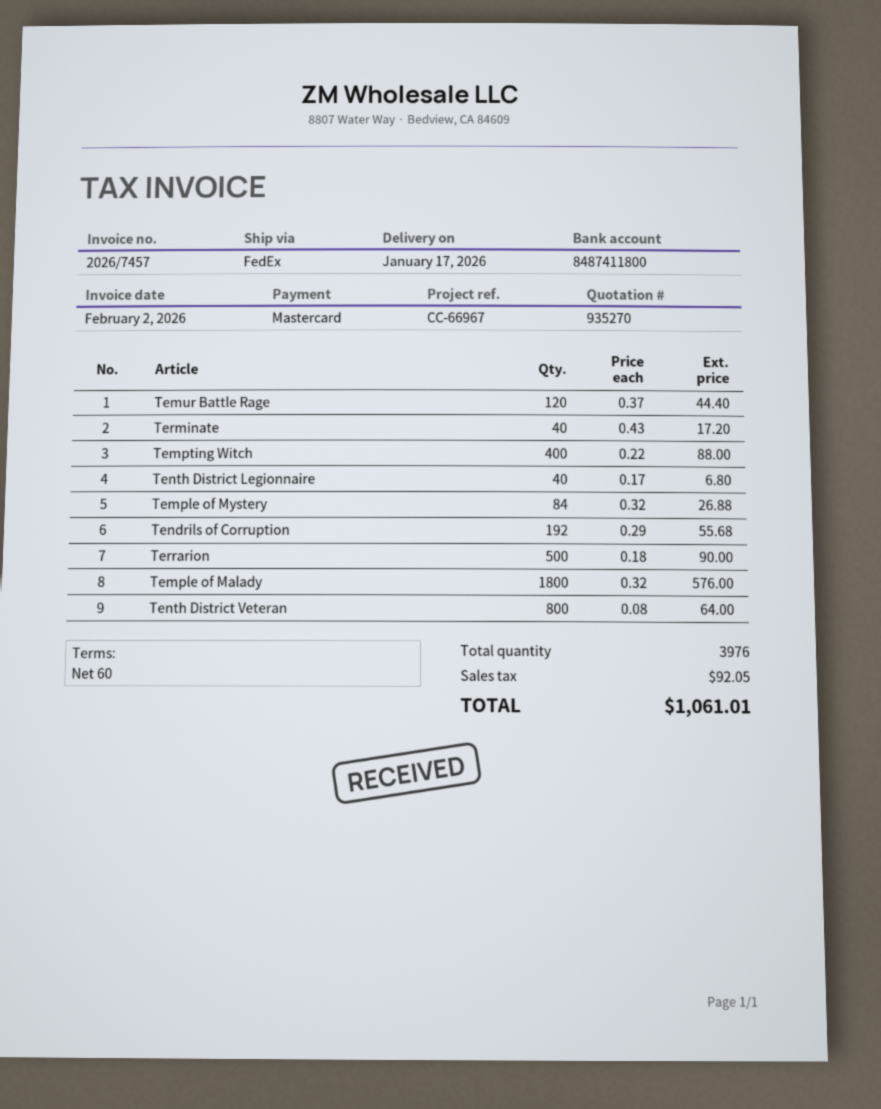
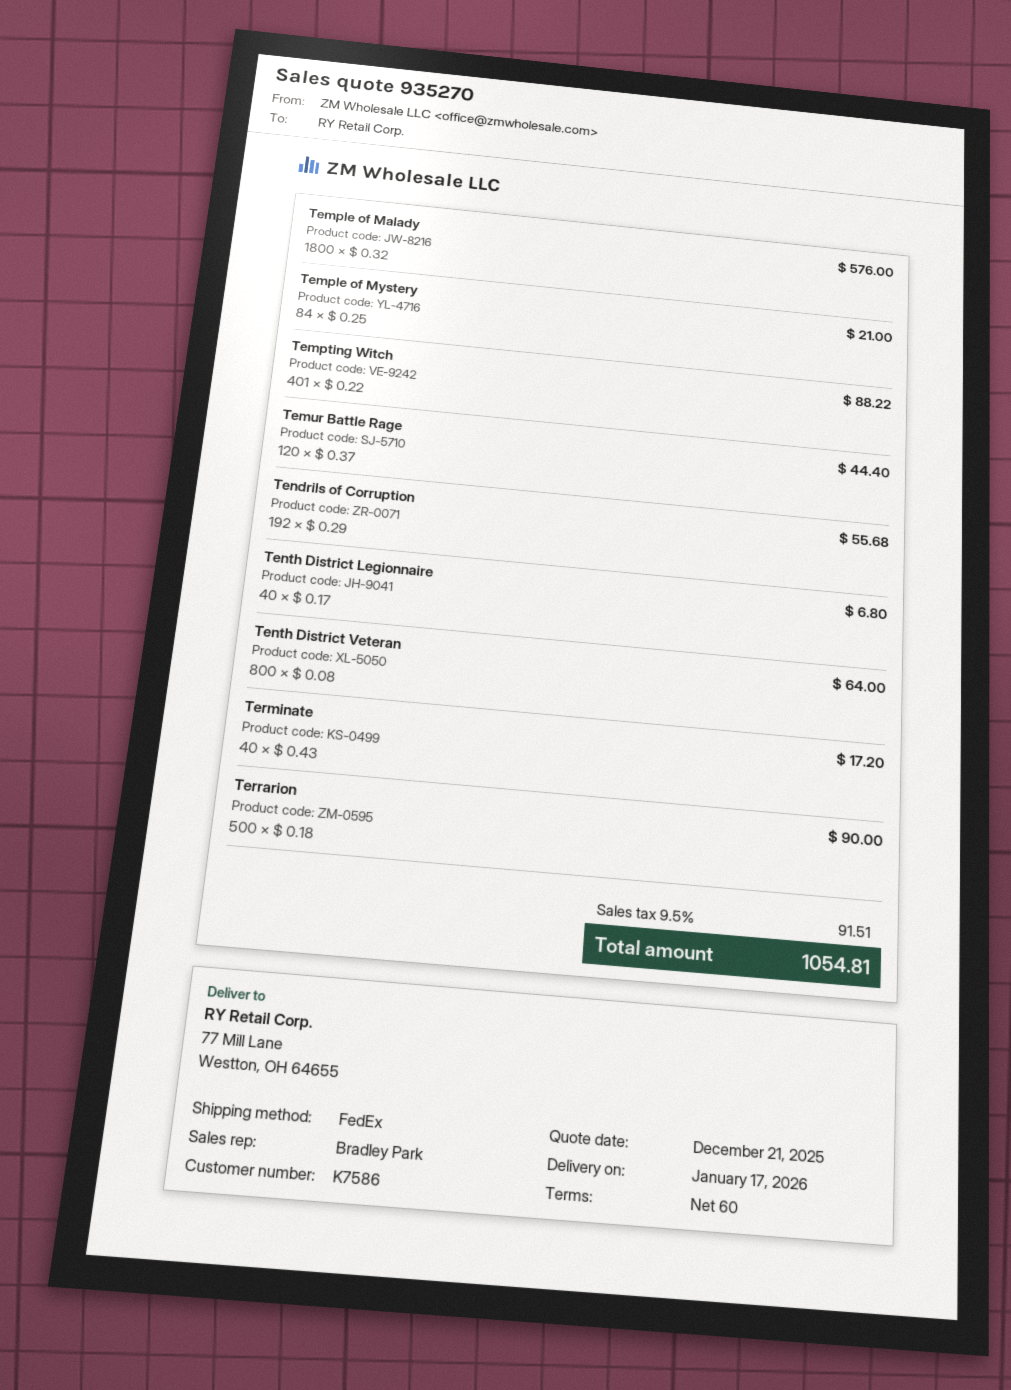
Tempting Witch: 400 x 0.22 = 88.00 -> 401 x 0.22 = 88.22
Temple of Mystery: 84 x 0.32 = 26.88 -> 84 x 0.25 = 21.00
tax: 92.05 -> 91.51
total: 1061.01 -> 1054.81

